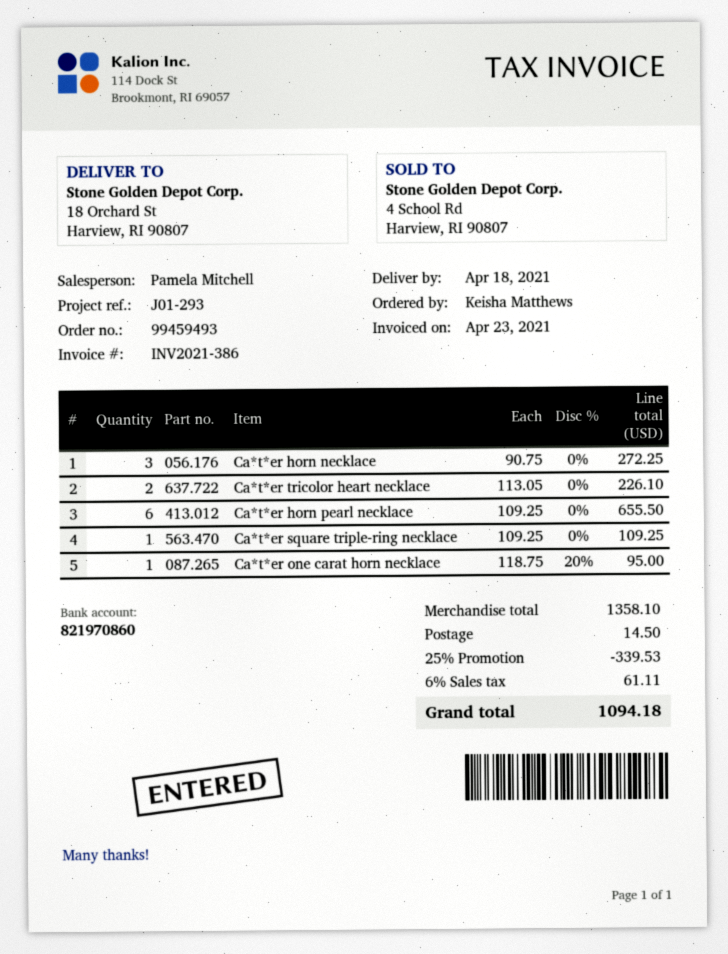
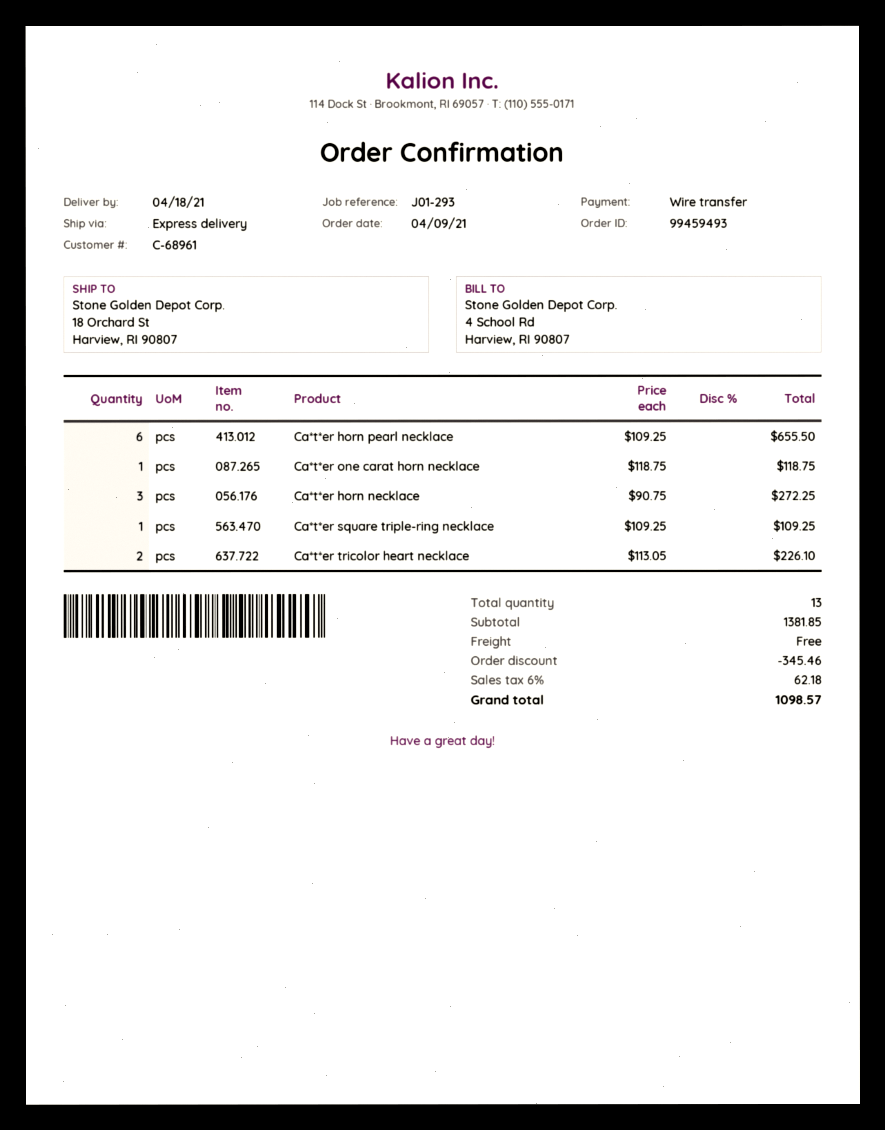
Ca*t*er one carat horn necklace: 1 x 118.75 - 20% = 95.00 -> 1 x 118.75 = 118.75
subtotal: 1358.10 -> 1381.85
discount: 339.53 -> 345.46
shipping: 14.50 -> 0.00
tax: 6% = 61.11 -> 6% = 62.18
total: 1094.18 -> 1098.57

